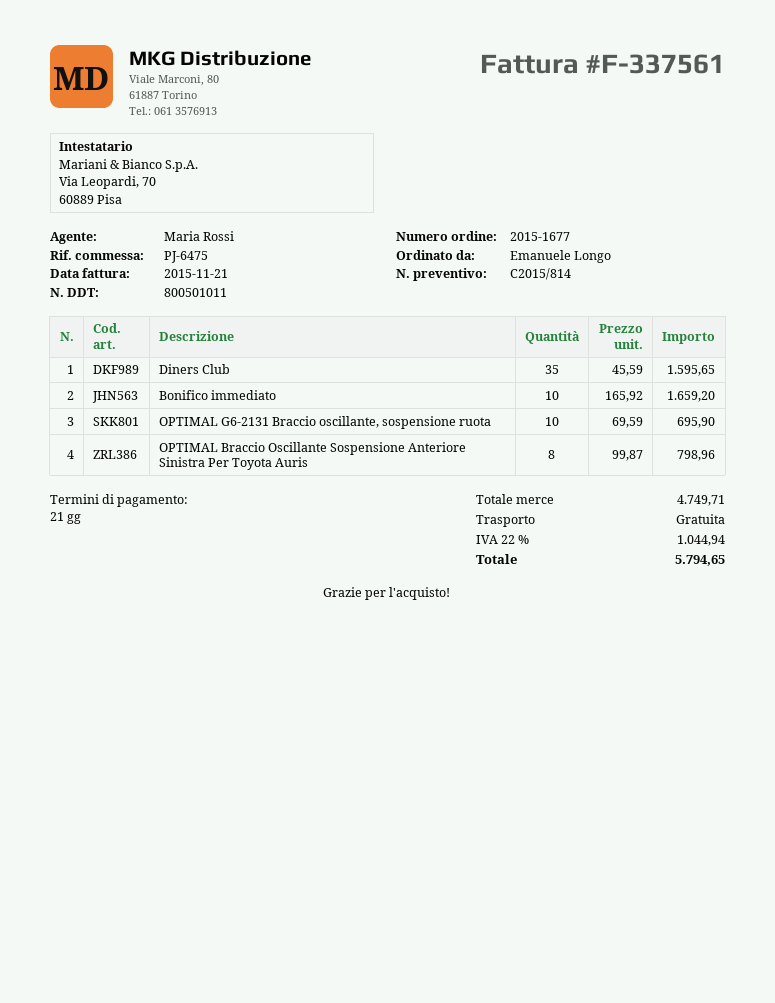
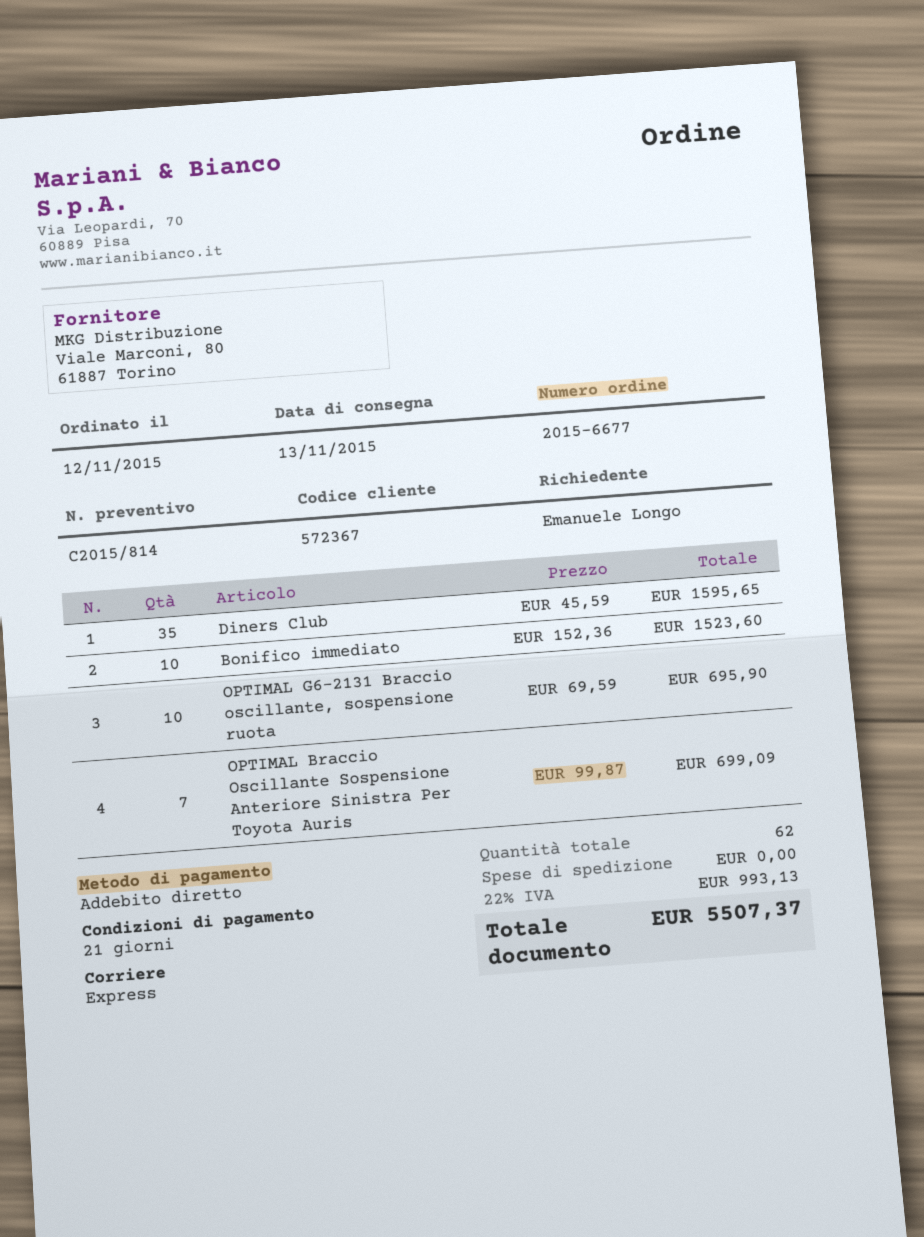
order number: 2015-1677 -> 2015-6677
Bonifico immediato: 10 x 165.92 = 1659.20 -> 10 x 152.36 = 1523.60
OPTIMAL Braccio Oscillante Sospensione Anteriore Sinistra Per Toyota Auris: 8 x 99.87 = 798.96 -> 7 x 99.87 = 699.09
tax: 22% = 1044.94 -> 22% = 993.13
total: 5794.65 -> 5507.37

